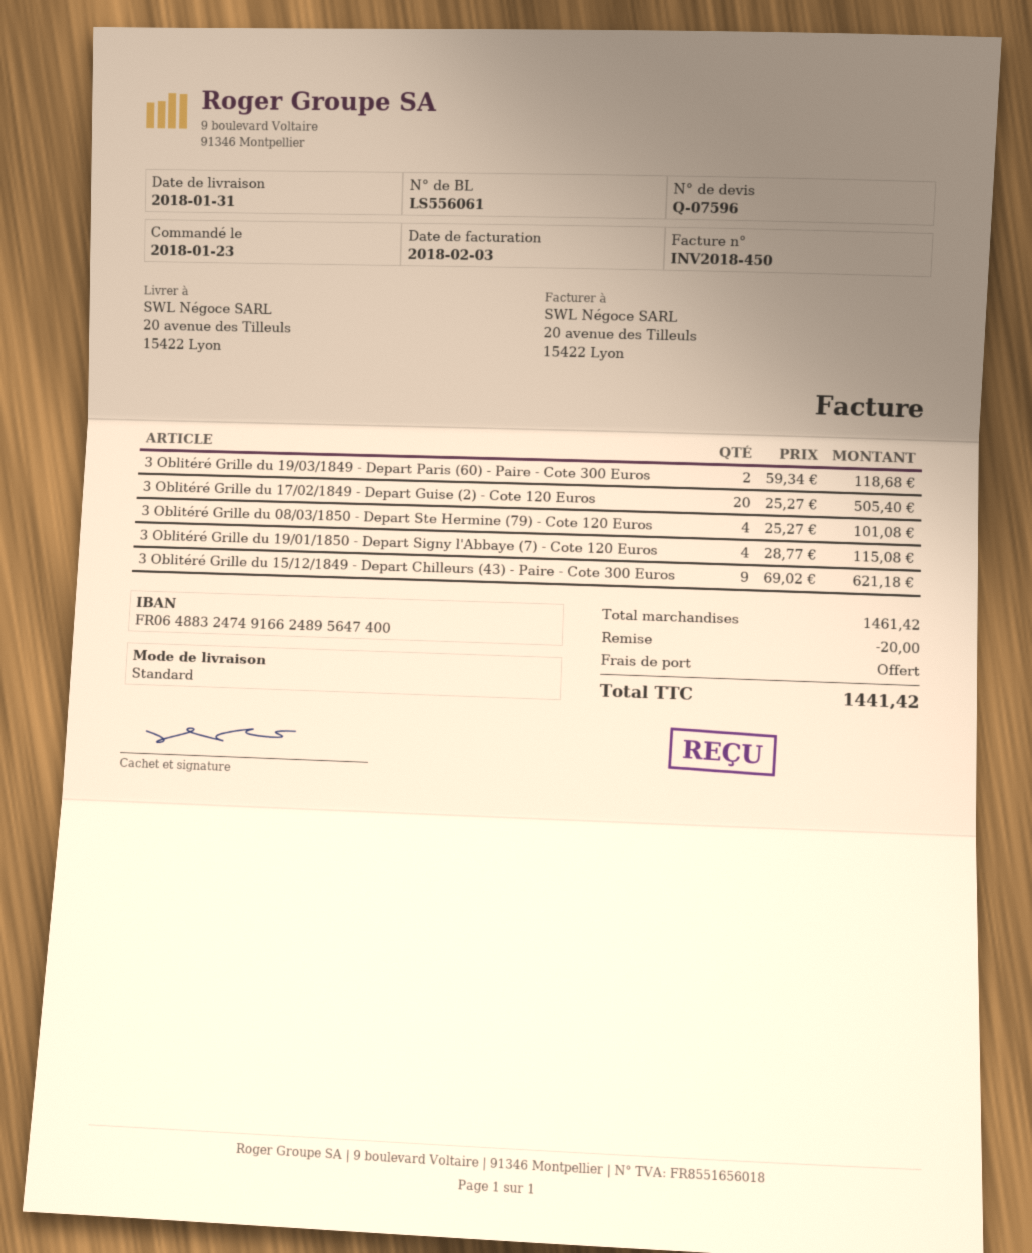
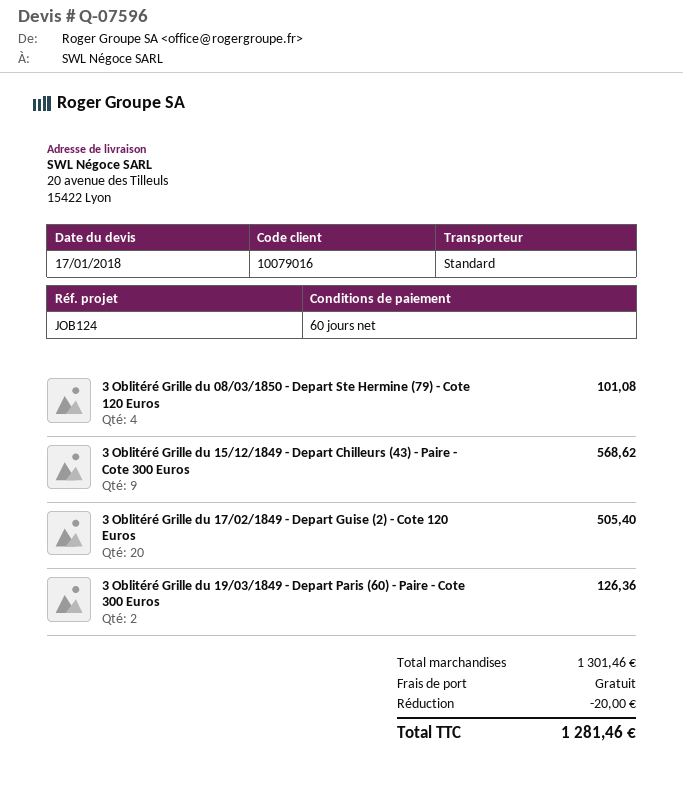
3 Oblitéré Grille du 19/03/1849 - Depart Paris (60) - Paire - Cote 300 Euros: 2 for 118.68 -> 2 for 126.36
3 Oblitéré Grille du 19/01/1850 - Depart Signy l'Abbaye (7) - Cote 120 Euros: 4 for 115.08 -> none
3 Oblitéré Grille du 15/12/1849 - Depart Chilleurs (43) - Paire - Cote 300 Euros: 9 for 621.18 -> 9 for 568.62
subtotal: 1461.42 -> 1301.46
total: 1441.42 -> 1281.46

